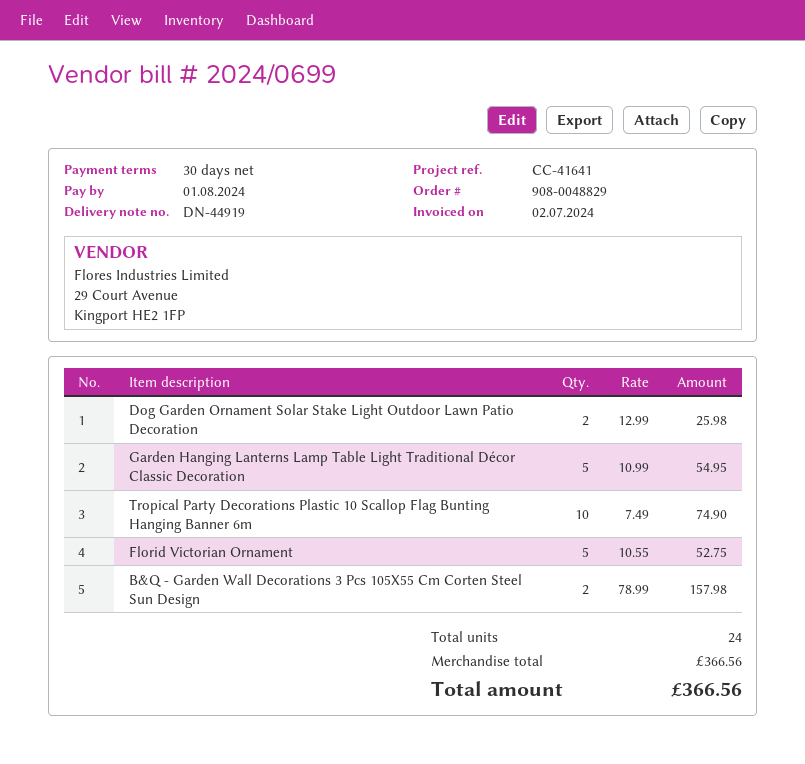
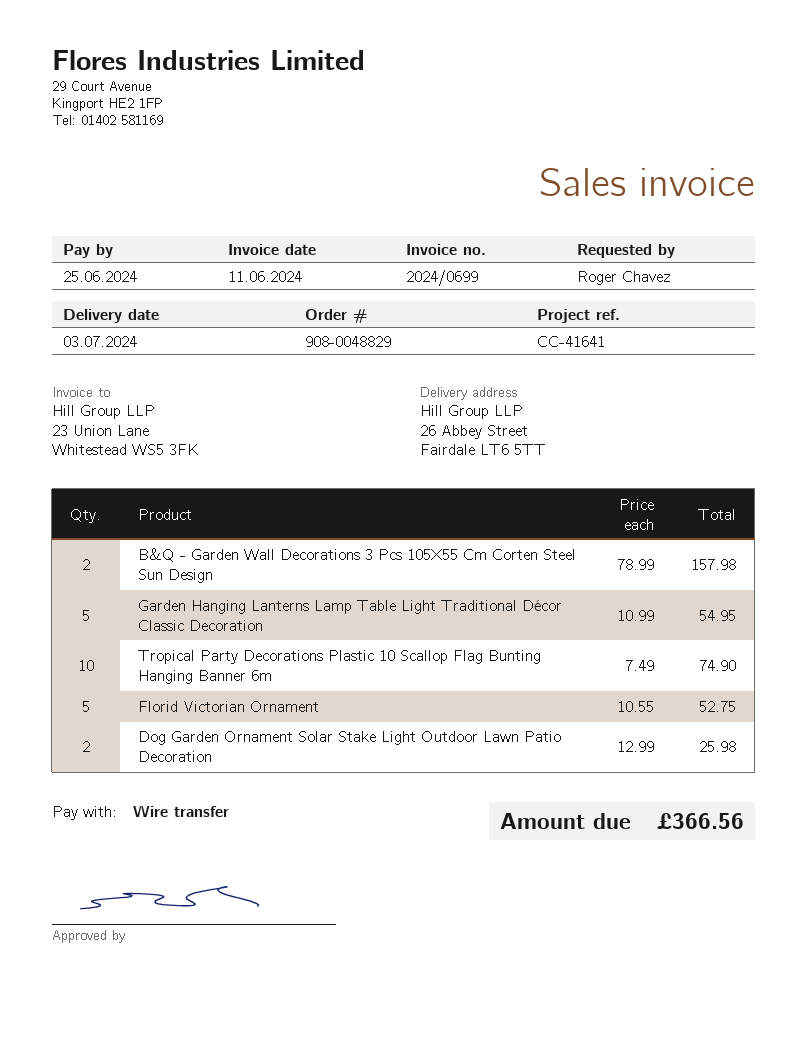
invoice date: 2024-07-02 -> 2024-06-11
due date: 2024-08-01 -> 2024-06-25

